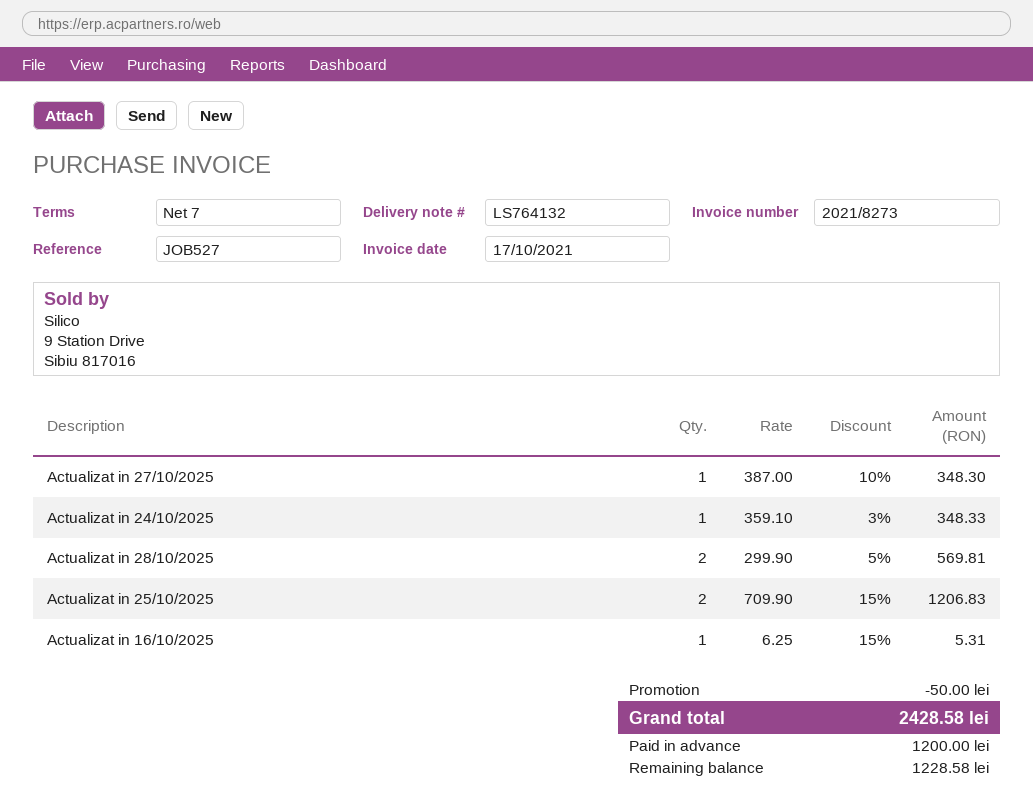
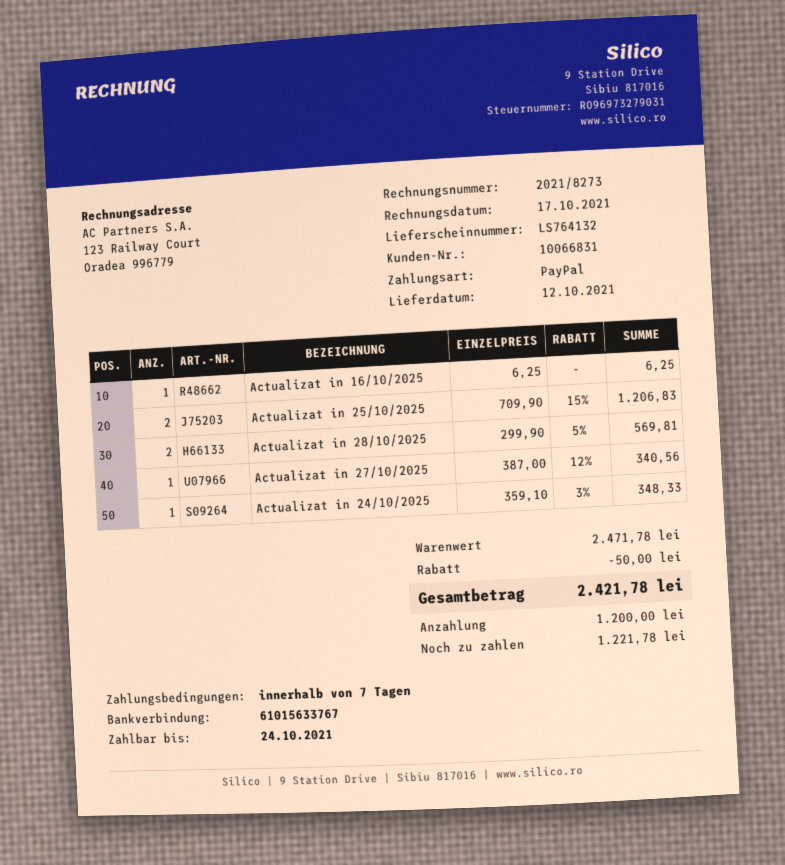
Actualizat in 27/10/2025: 1 x 387.00 - 10% = 348.30 -> 1 x 387.00 - 12% = 340.56
Actualizat in 16/10/2025: 1 x 6.25 - 15% = 5.31 -> 1 x 6.25 = 6.25
total: 2428.58 -> 2421.78
balance: 1228.58 -> 1221.78

